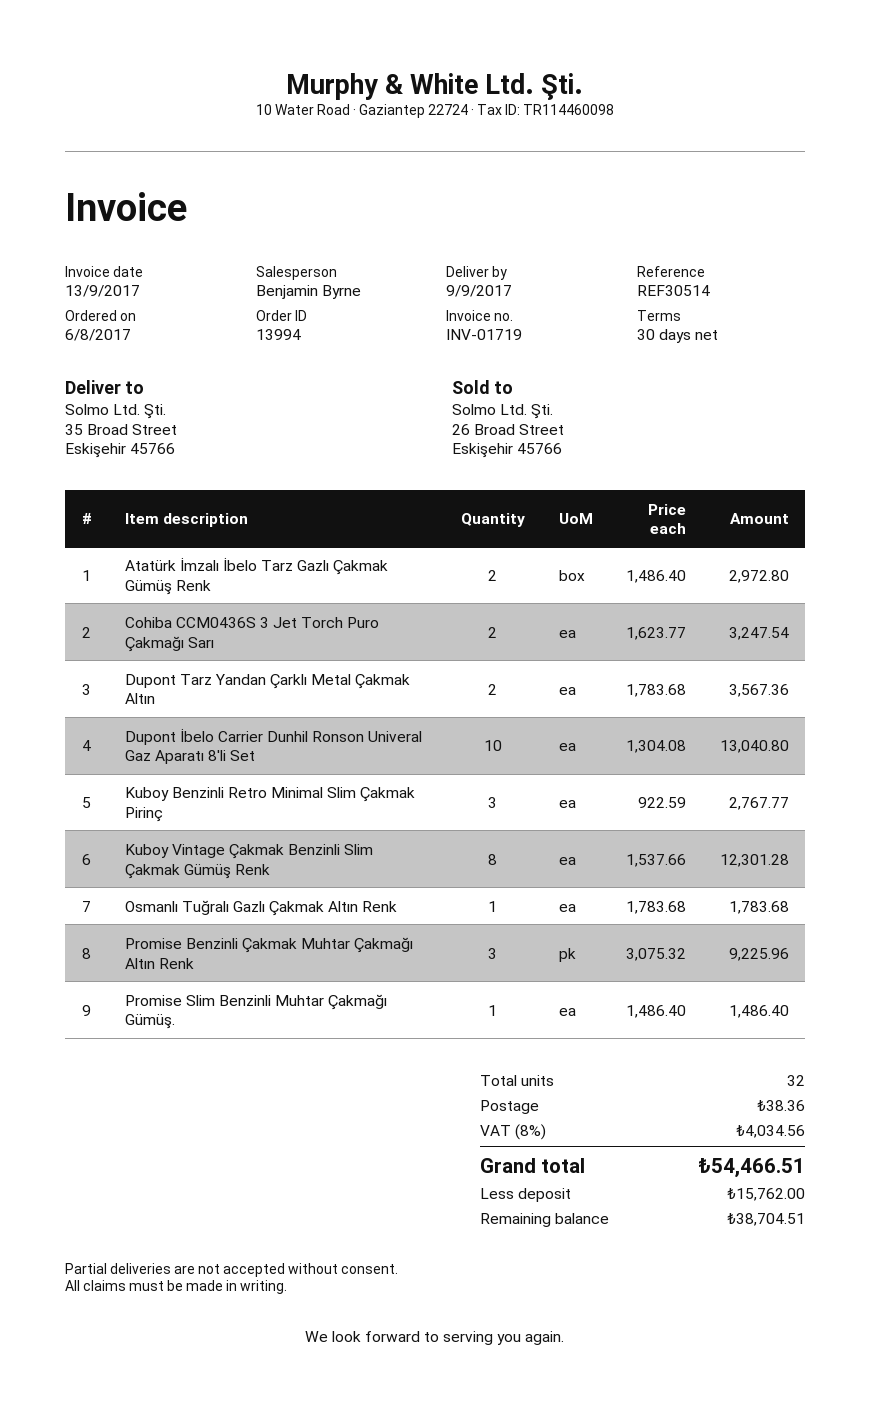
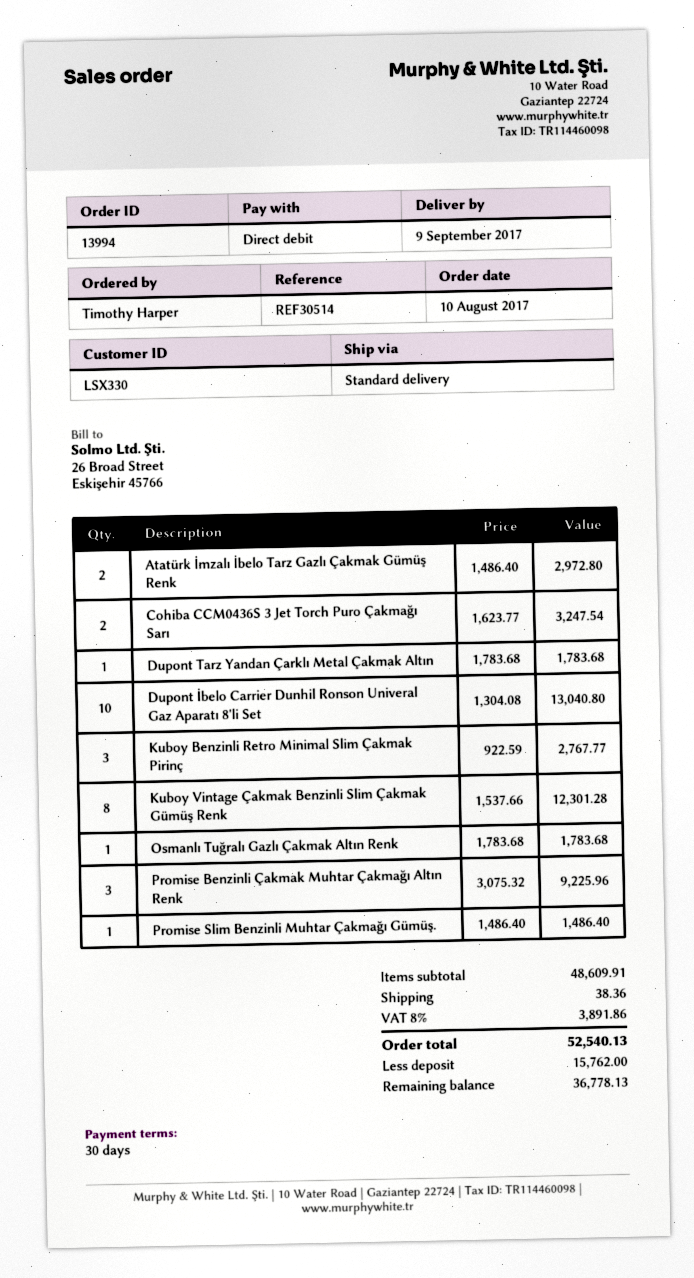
order date: 2017-08-06 -> 2017-08-10
Dupont Tarz Yandan Çarklı Metal Çakmak Altın: 2 x 1783.68 = 3567.36 -> 1 x 1783.68 = 1783.68
tax: 8% = 4034.56 -> 8% = 3891.86
total: 54466.51 -> 52540.13
balance: 38704.51 -> 36778.13

